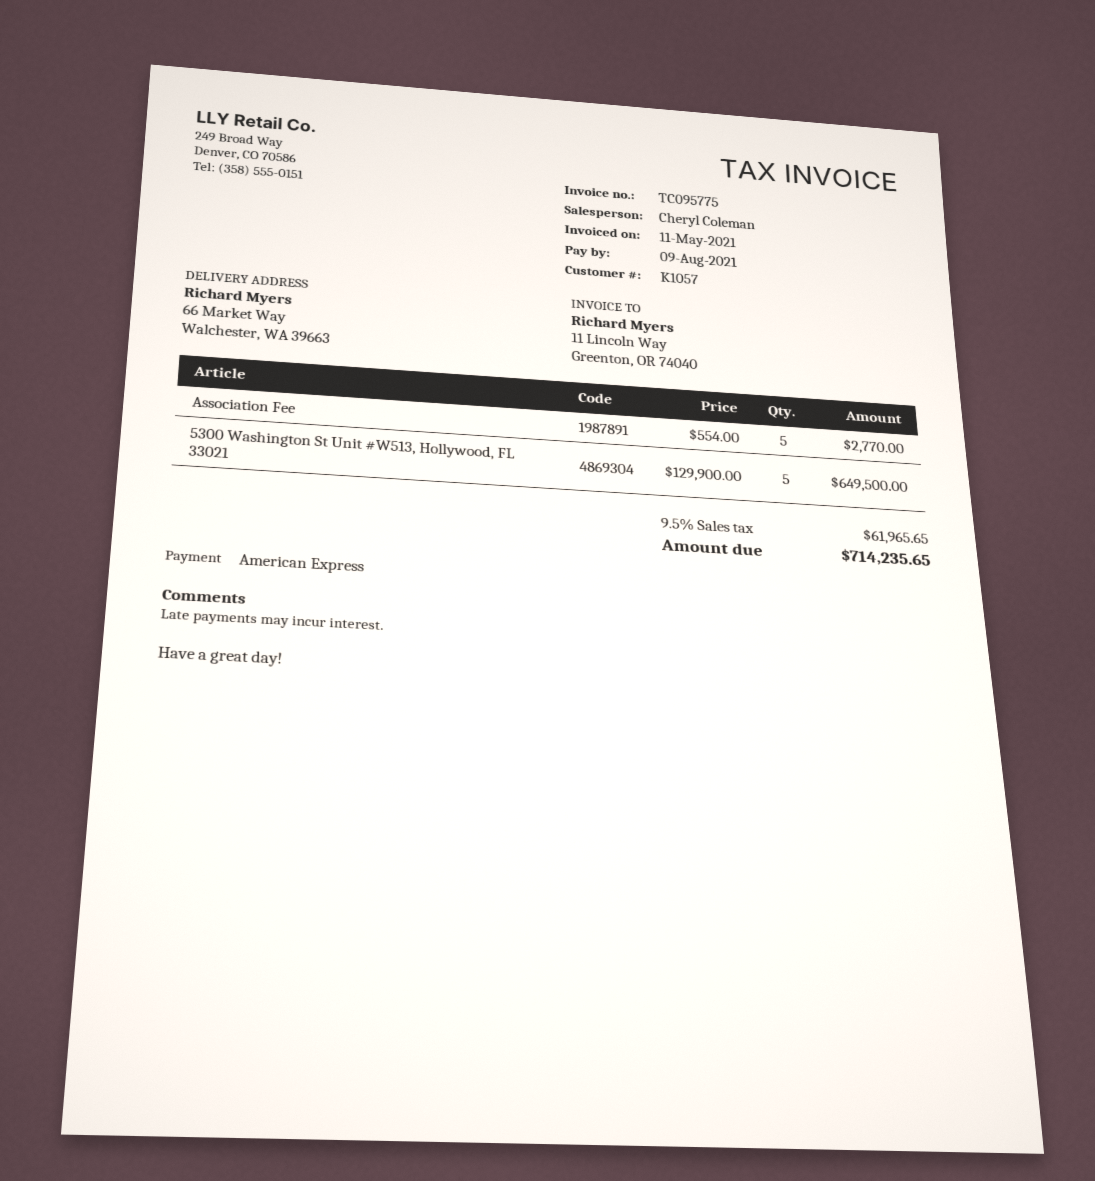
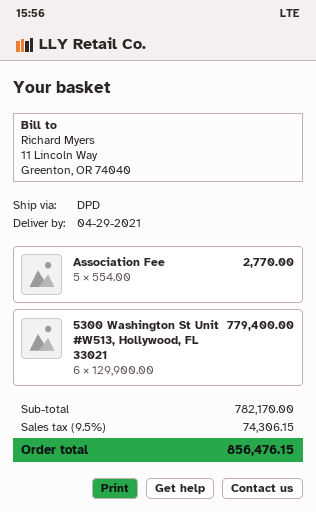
5300 Washington St Unit #W513, Hollywood, FL 33021: 5 x 129900.00 = 649500.00 -> 6 x 129900.00 = 779400.00
tax: 9.5% = 61965.65 -> 9.5% = 74306.15
total: 714235.65 -> 856476.15

